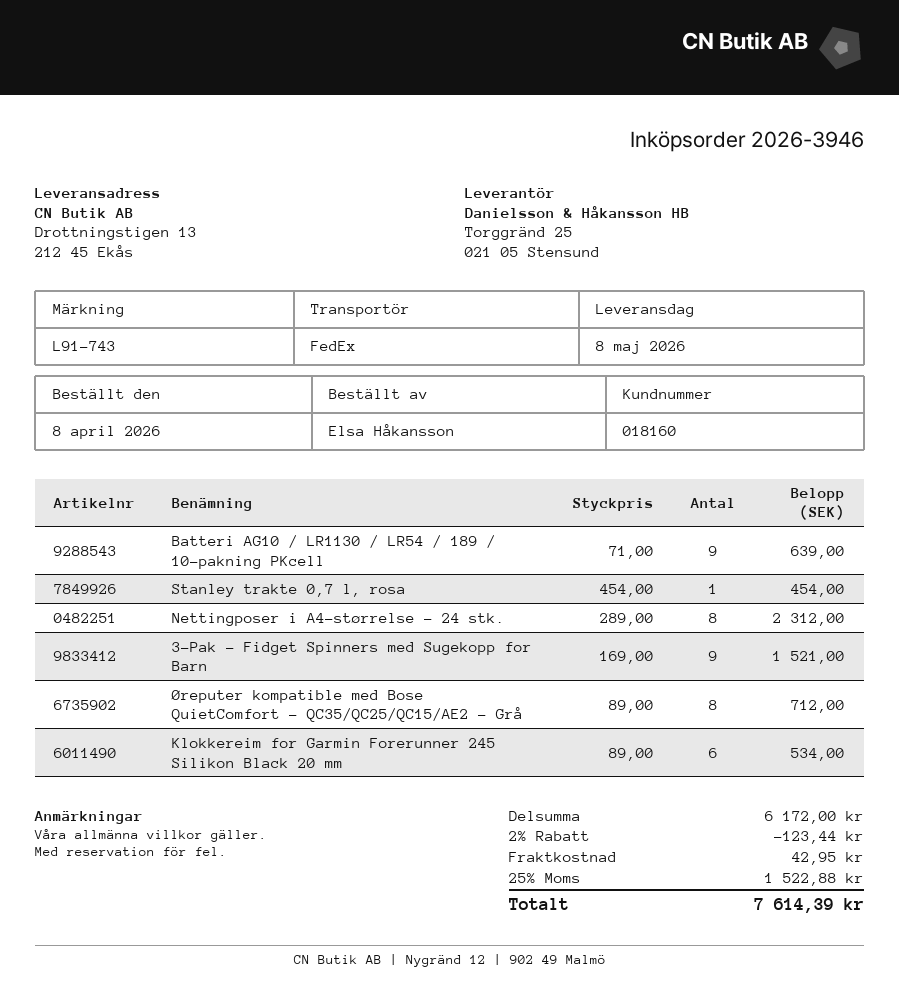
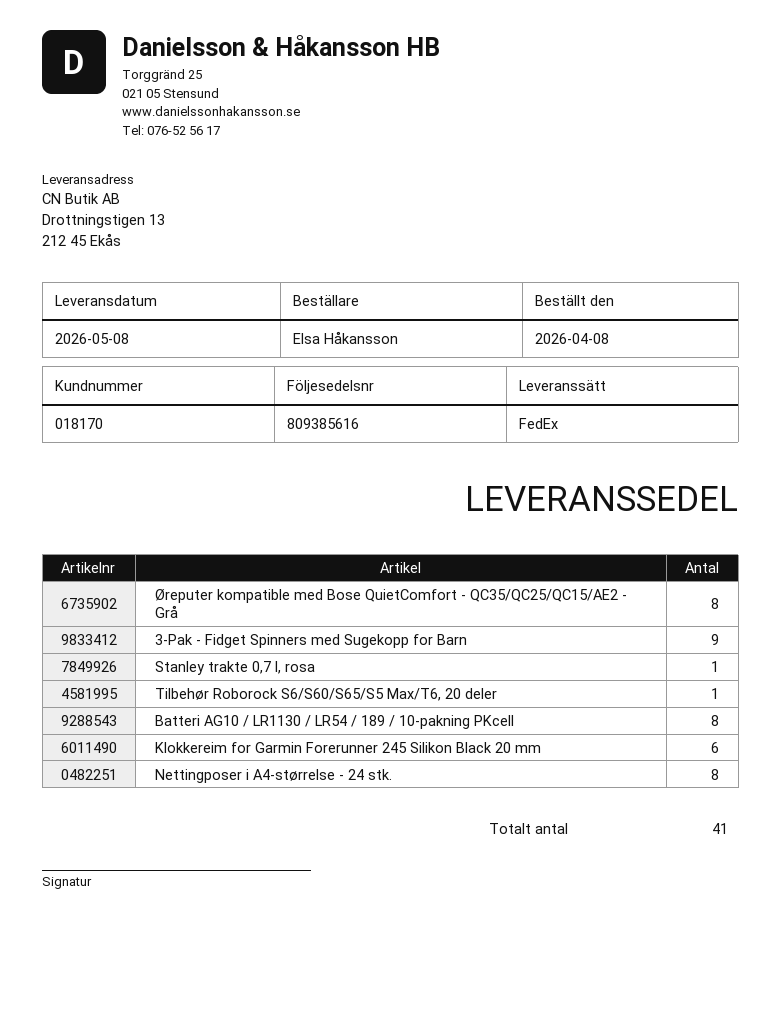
customer number: 018160 -> 018170
Batteri AG10 / LR1130 / LR54 / 189 / 10-pakning PKcell: 9 -> 8
Tilbehør Roborock S6/S60/S65/S5 Max/T6, 20 deler: none -> 1

